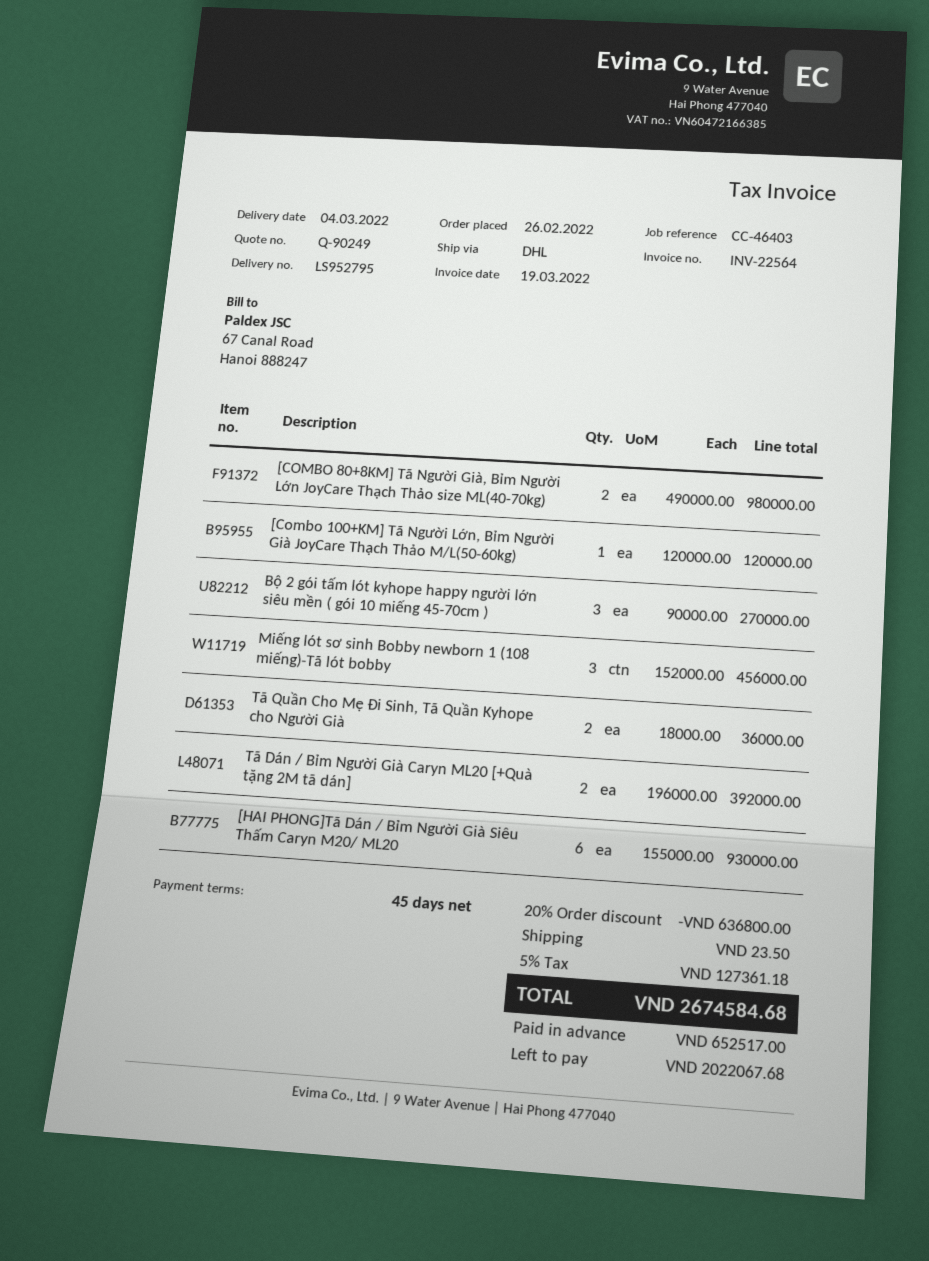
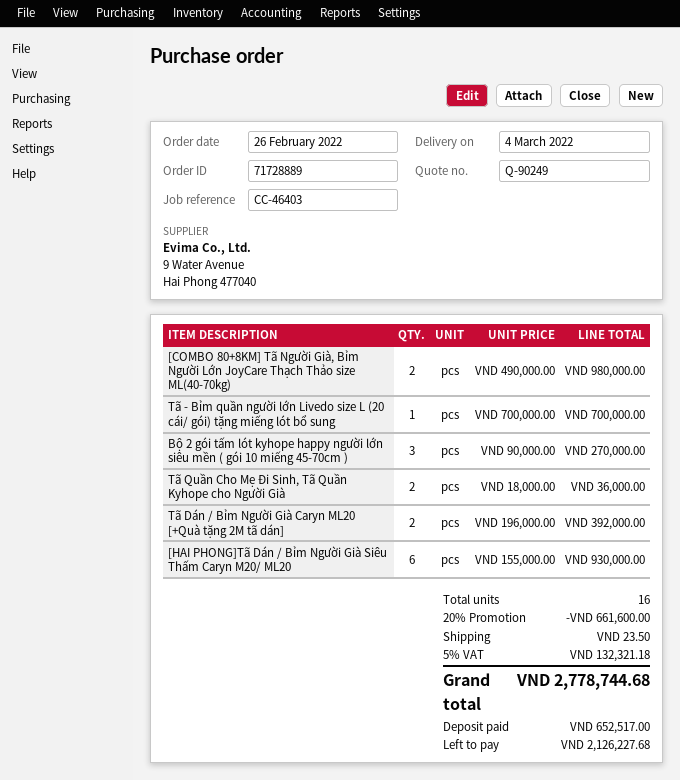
[Combo 100+KM] Tã Người Lớn, Bỉm Người Già JoyCare Thạch Thảo M/L(50-60kg): 1 x 120000.00 = 120000.00 -> none
Miếng lót sơ sinh Bobby newborn 1 (108 miếng)-Tã lót bobby: 3 x 152000.00 = 456000.00 -> none
Tã - Bỉm quần người lớn Livedo size L (20 cái/ gói) tặng miếng lót bổ sung: none -> 1 x 700000.00 = 700000.00
discount: 20% = 636800.00 -> 20% = 661600.00
tax: 5% = 127361.18 -> 5% = 132321.18
total: 2674584.68 -> 2778744.68
balance: 2022067.68 -> 2126227.68

